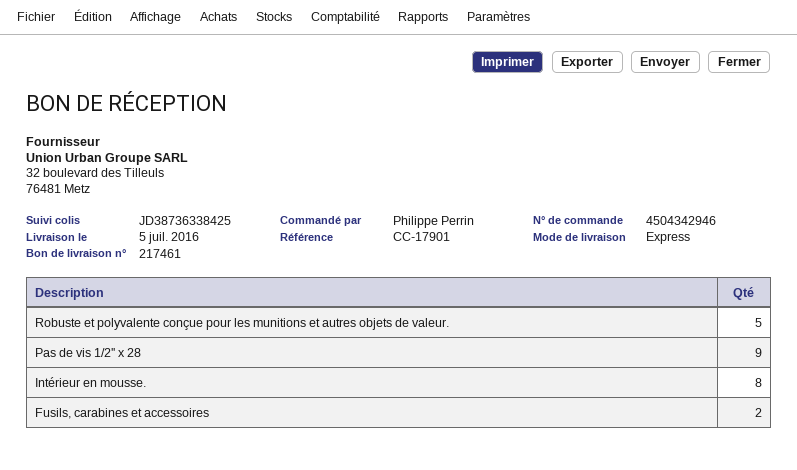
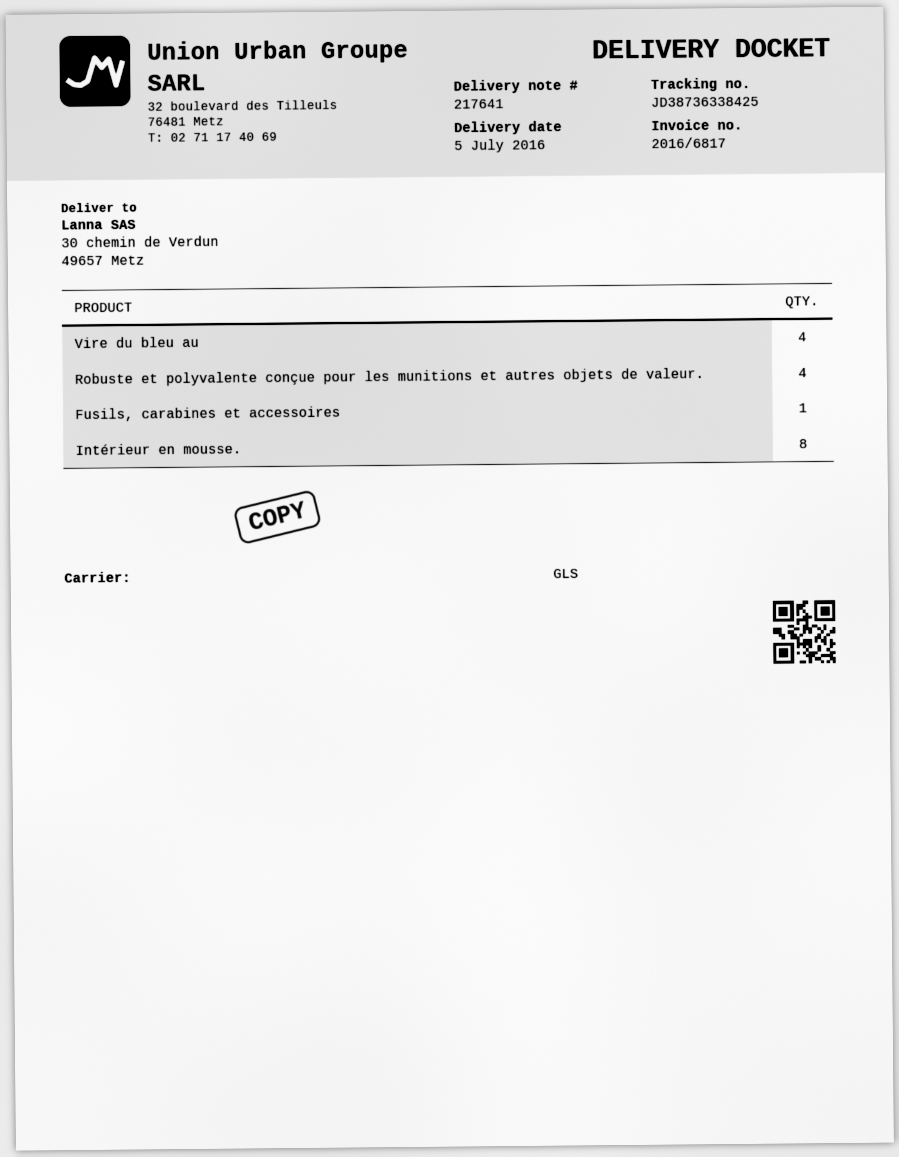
delivery note number: 217461 -> 217641
shipping method: express -> GLS
Robuste et polyvalente conçue pour les munitions et autres objets de valeur.: 5 -> 4
Pas de vis 1/2'' x 28: 9 -> none
Fusils, carabines et accessoires: 2 -> 1
Vire du bleu au: none -> 4

